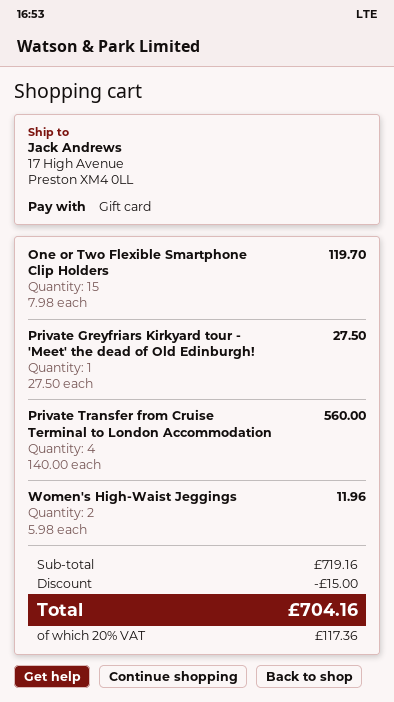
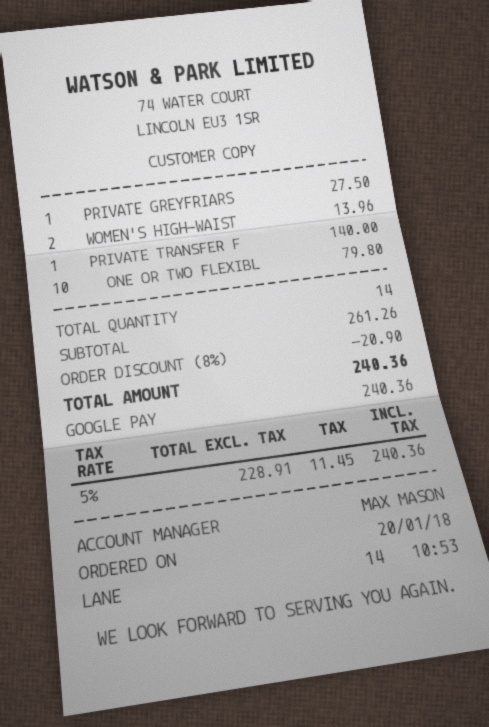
payment method: gift card -> Google Pay
One or Two Flexible Smartphone Clip Holders: 15 for 119.70 -> 10 for 79.80
Private Transfer from Cruise Terminal to London Accommodation: 4 for 560.00 -> 1 for 140.00
Women's High-Waist Jeggings: 2 for 11.96 -> 2 for 13.96
subtotal: 719.16 -> 261.26
discount: 15.00 -> 20.90
tax: 20% = 117.36 -> 5% = 11.45
total: 704.16 -> 240.36

